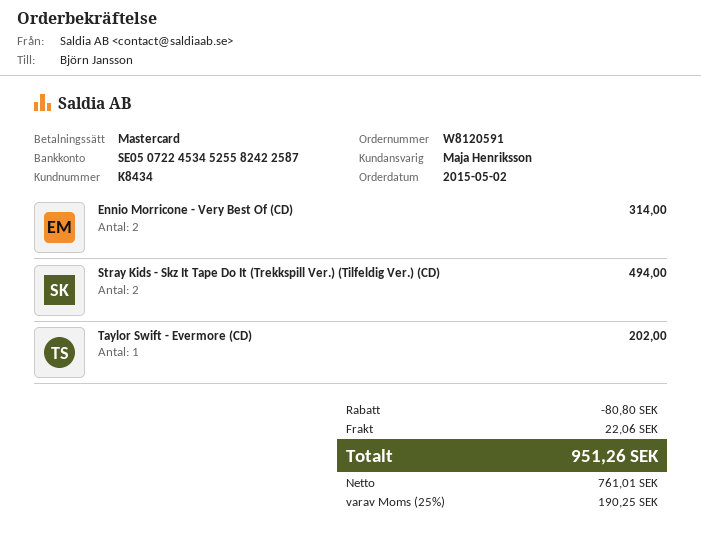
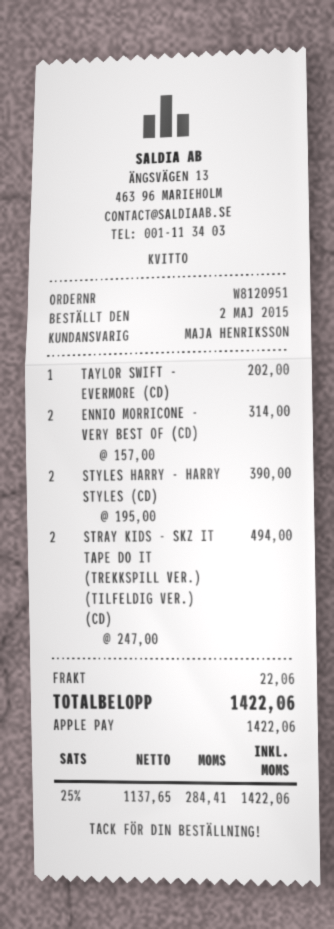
order number: W8120591 -> W8120951
payment method: Mastercard -> Apple Pay
STYLES HARRY - HARRY STYLES (CD): none -> 2 for 390.00
discount: 80.80 -> none
net: 761.01 -> 1137.65
tax: 25% = 190.25 -> 25% = 284.41
total: 951.26 -> 1422.06

